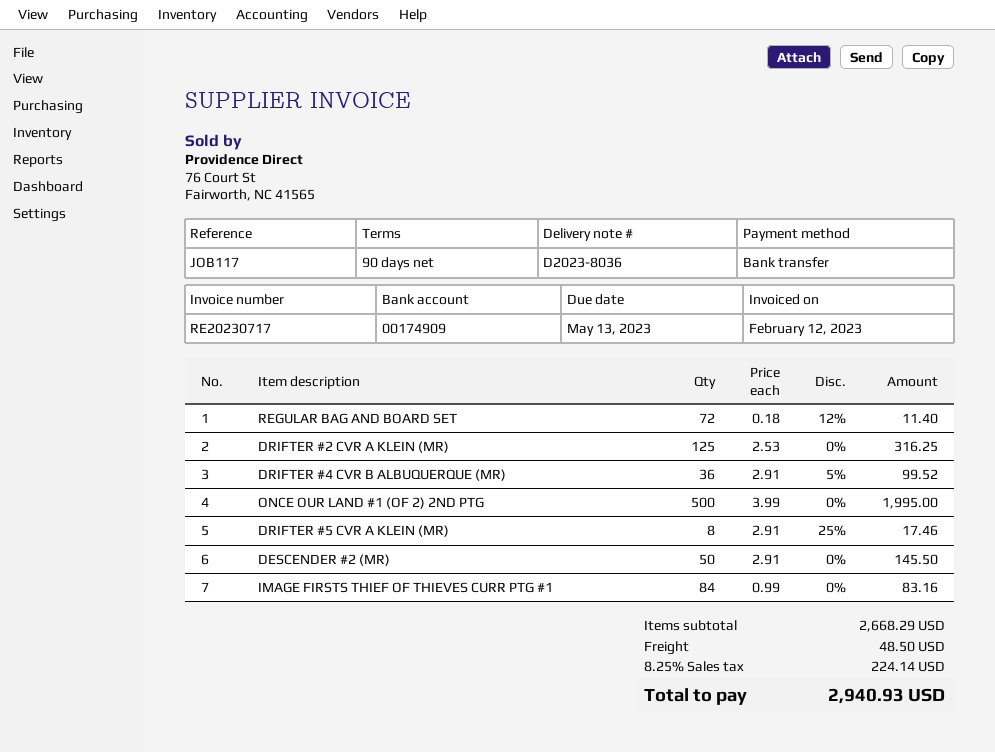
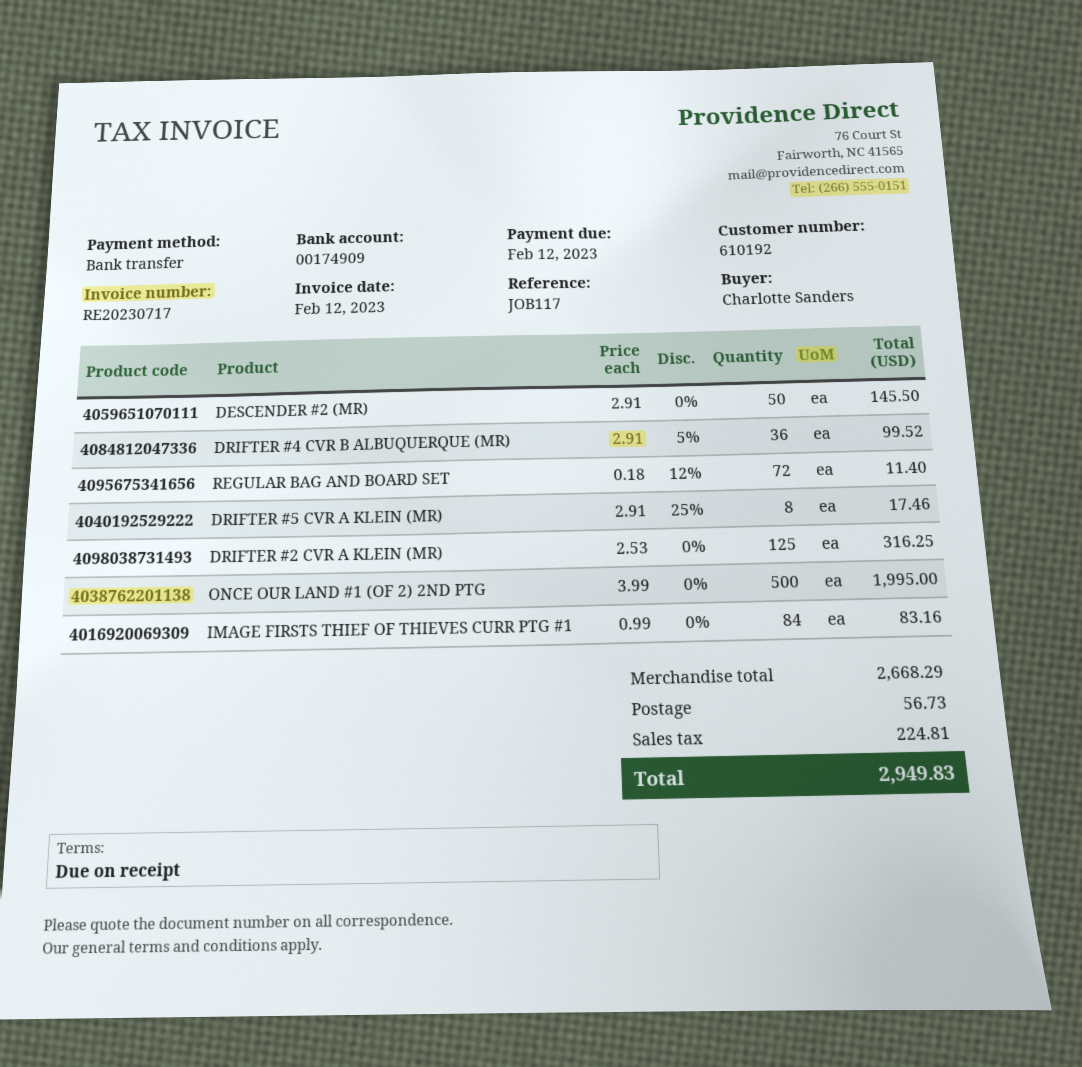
payment terms: 90 days -> on receipt
due date: 2023-05-13 -> 2023-02-12
shipping: 48.50 -> 56.73
tax: 224.14 -> 224.81
total: 2940.93 -> 2949.83

